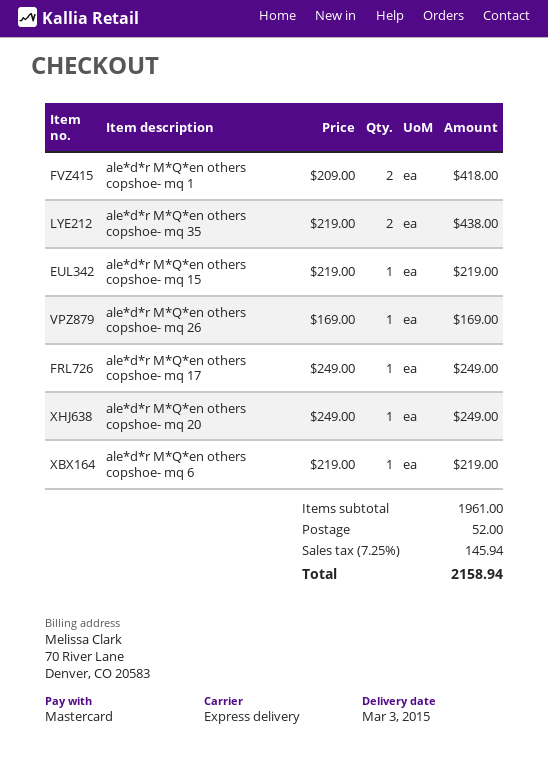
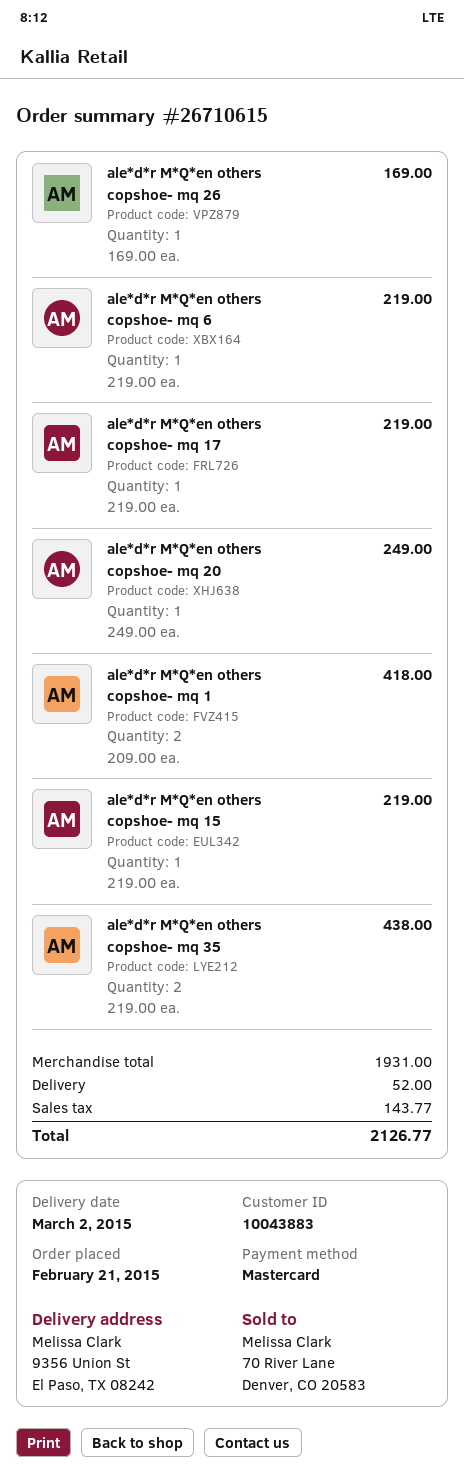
delivery date: 2015-03-03 -> 2015-03-02
ale*d*r M*Q*en others copshoe- mq 17: 1 x 249.00 = 249.00 -> 1 x 219.00 = 219.00
subtotal: 1961.00 -> 1931.00
tax: 145.94 -> 143.77
total: 2158.94 -> 2126.77

